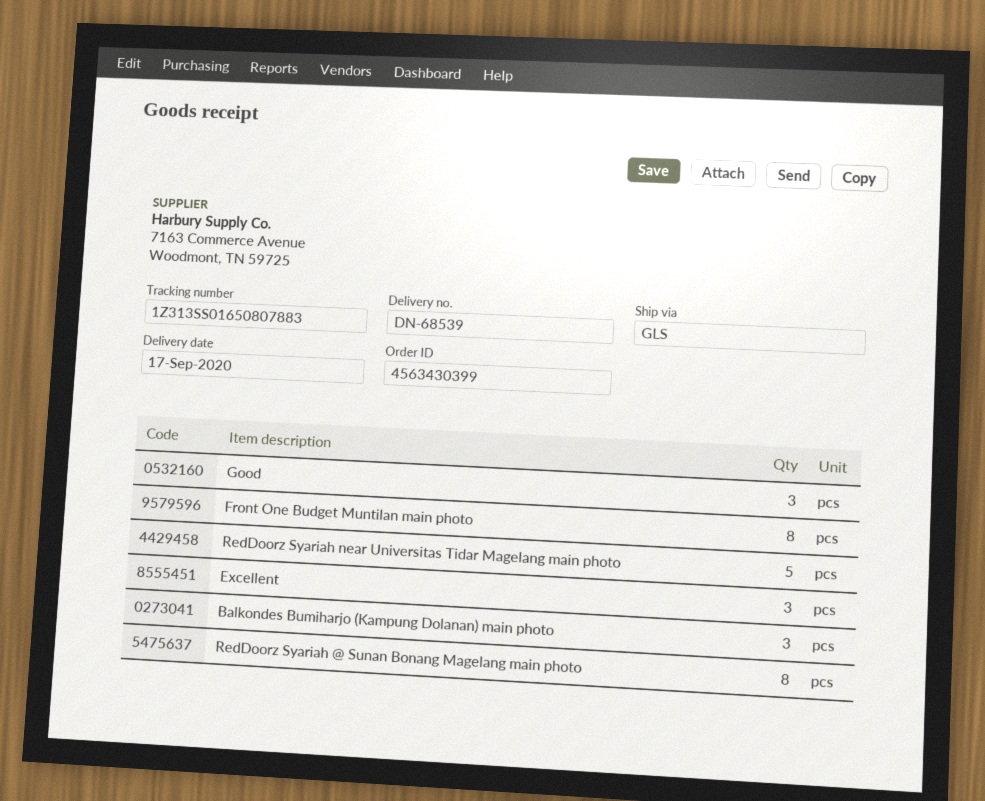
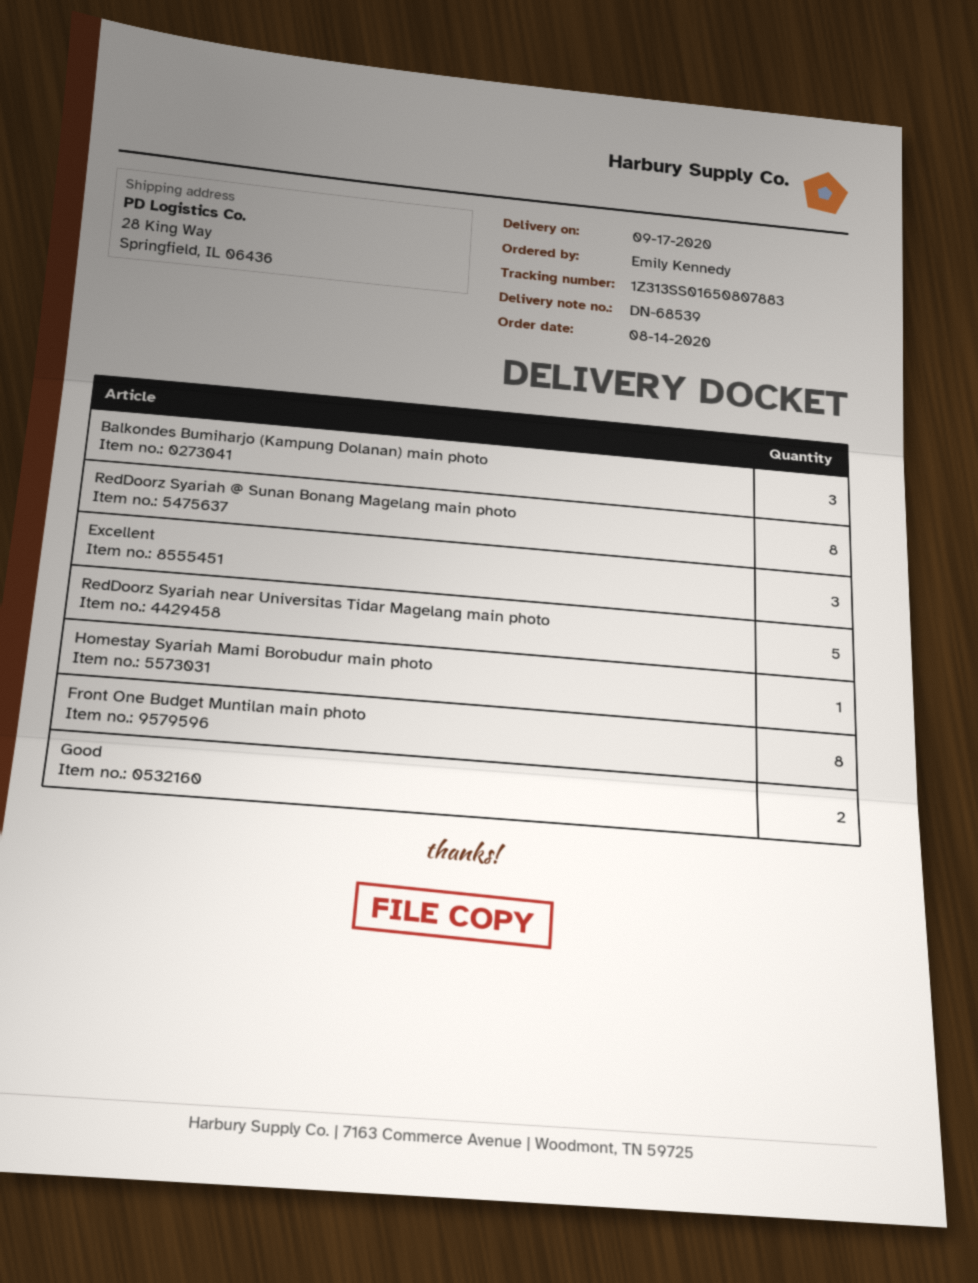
Good: 3 -> 2
Homestay Syariah Mami Borobudur main photo: none -> 1

